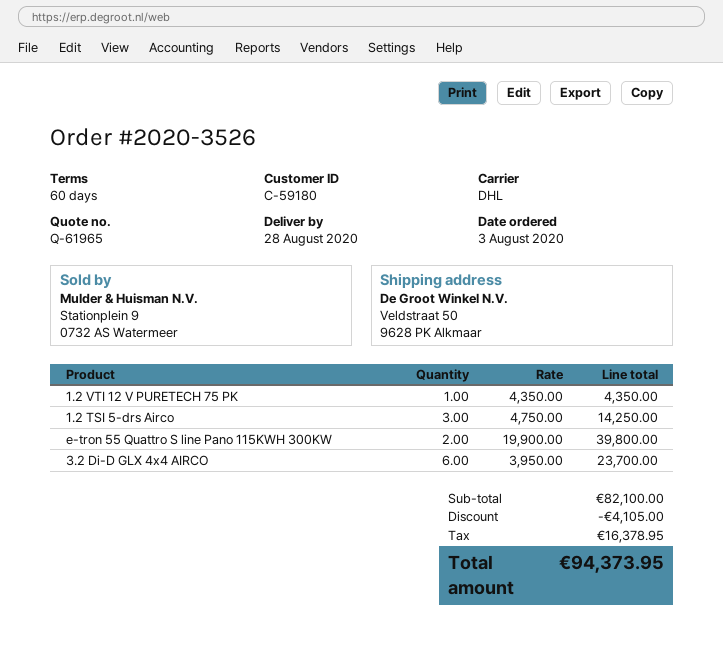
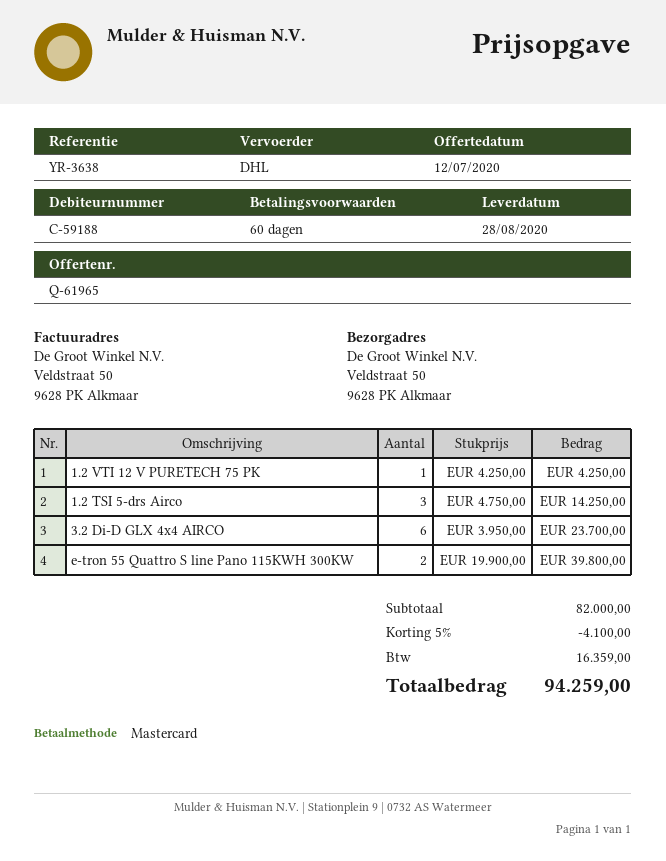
customer number: C-59180 -> C-59188
1.2 VTI 12 V PURETECH 75 PK: 1 x 4350.00 = 4350.00 -> 1 x 4250.00 = 4250.00
subtotal: 82100.00 -> 82000.00
discount: 4105.00 -> 4100.00
tax: 16378.95 -> 16359.00
total: 94373.95 -> 94259.00

